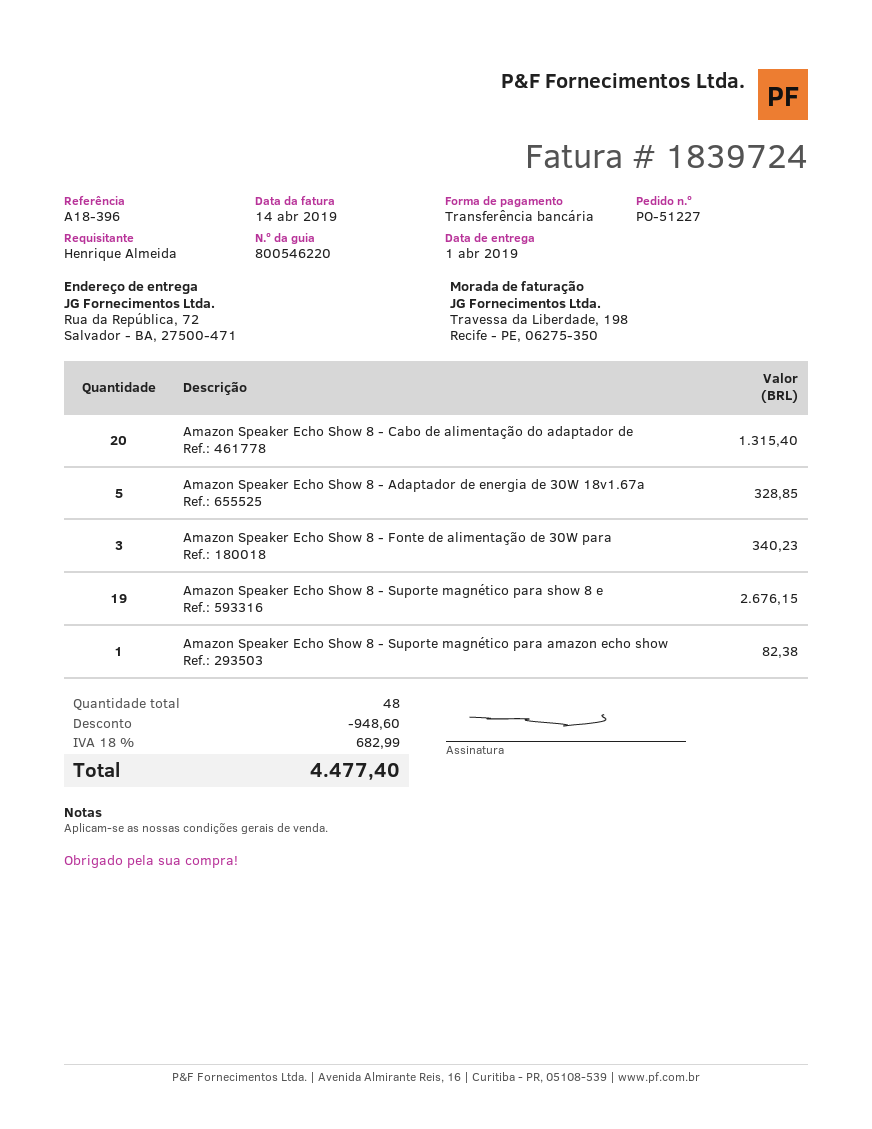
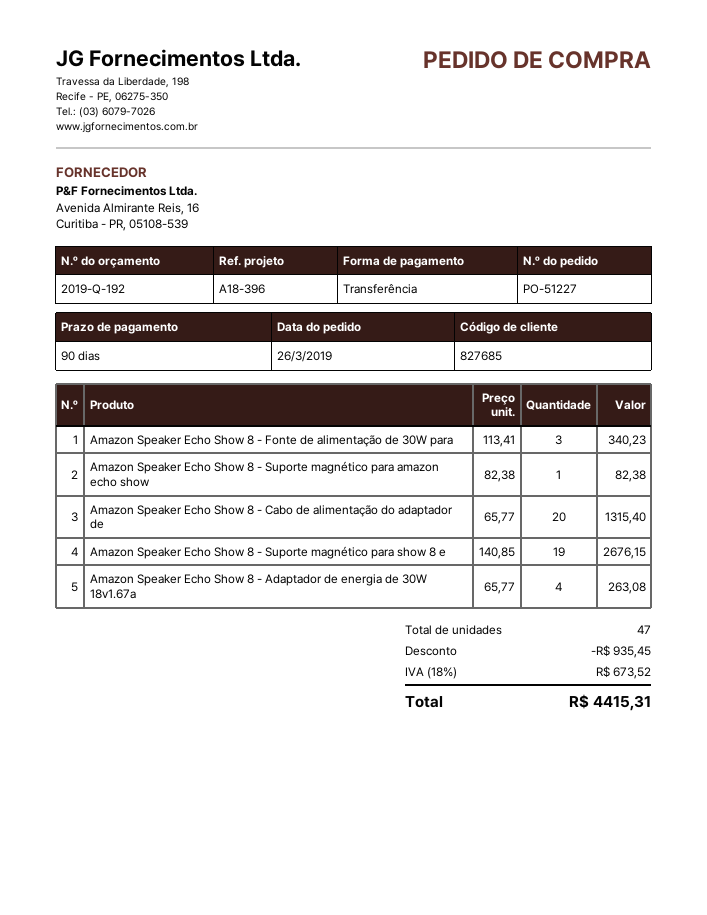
Amazon Speaker Echo Show 8 - Adaptador de energia de 30W 18v1.67a: 5 for 328.85 -> 4 for 263.08
total quantity: 48 -> 47
discount: 948.60 -> 935.45
tax: 18% = 682.99 -> 18% = 673.52
total: 4477.40 -> 4415.31

